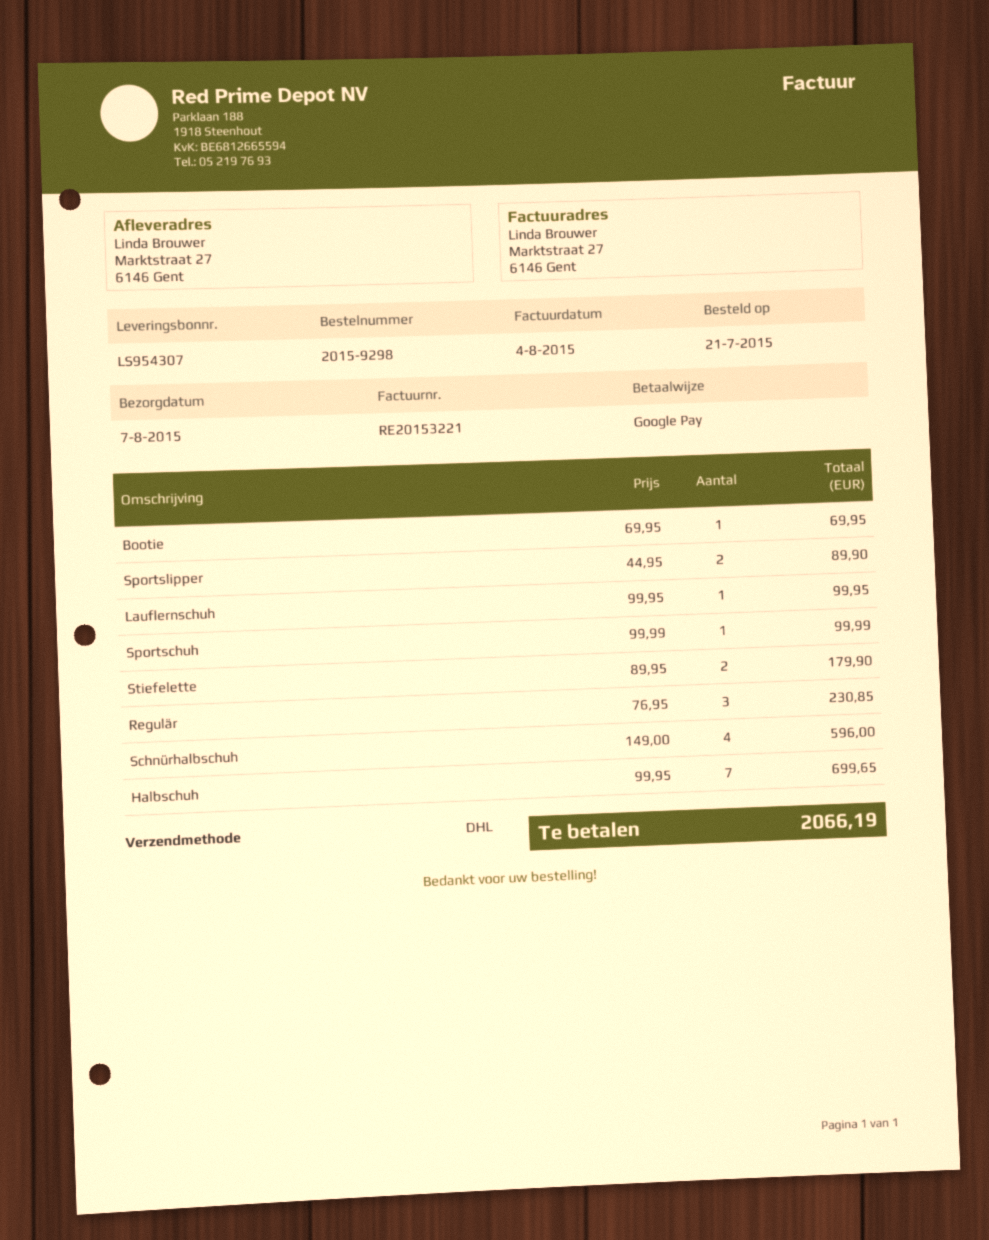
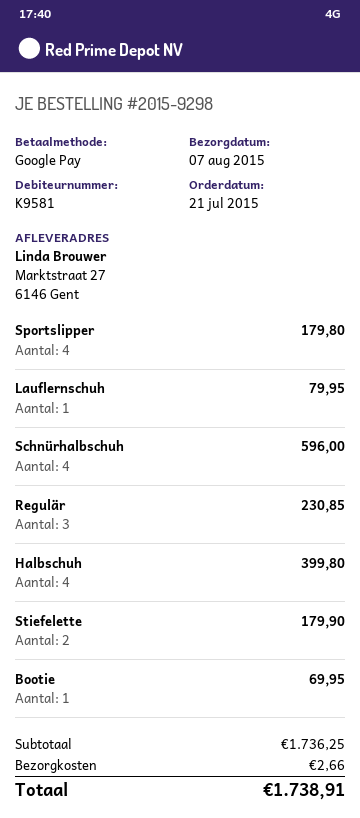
Sportslipper: 2 for 89.90 -> 4 for 179.80
Lauflernschuh: 1 for 99.95 -> 1 for 79.95
Sportschuh: 1 for 99.99 -> none
Halbschuh: 7 for 699.65 -> 4 for 399.80
shipping: none -> 2.66
total: 2066.19 -> 1738.91

